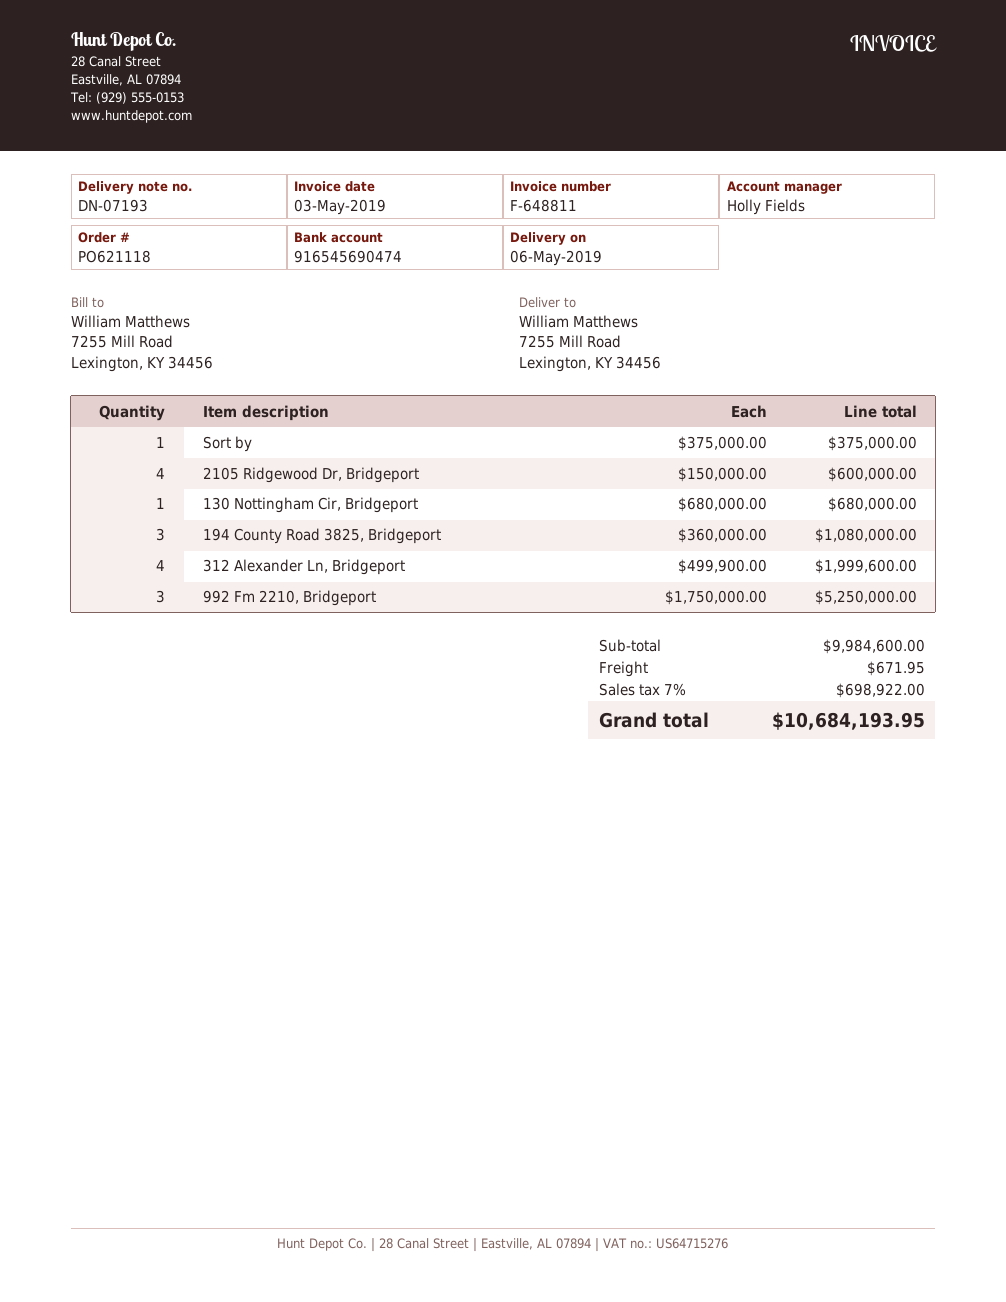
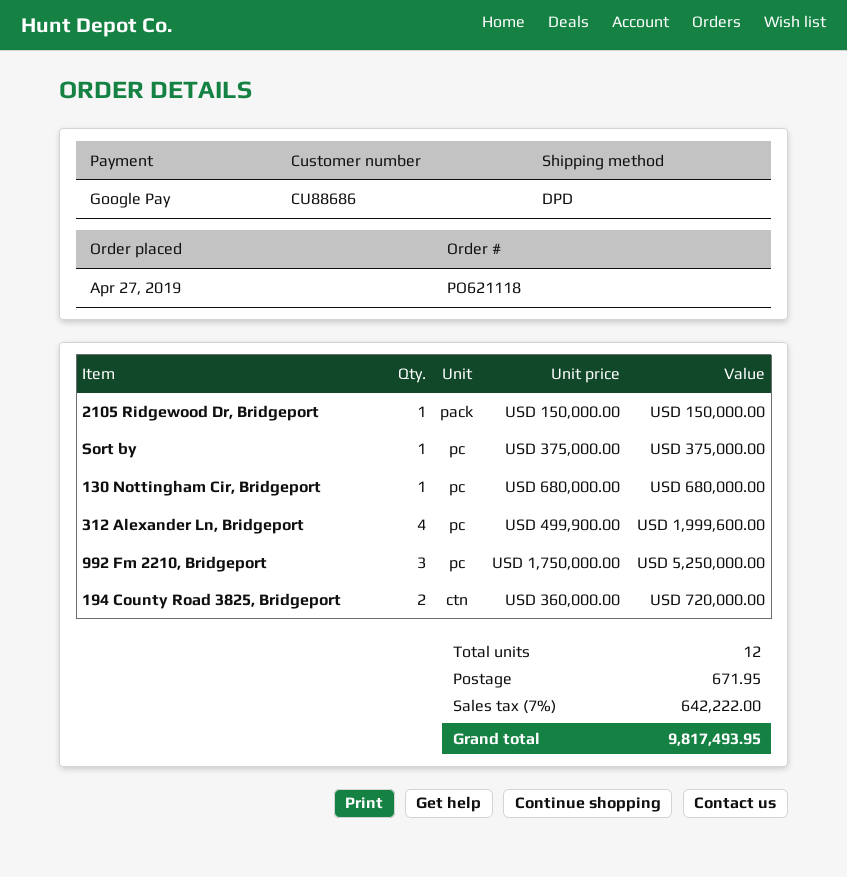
2105 Ridgewood Dr, Bridgeport: 4 x 150000.00 = 600000.00 -> 1 x 150000.00 = 150000.00
194 County Road 3825, Bridgeport: 3 x 360000.00 = 1080000.00 -> 2 x 360000.00 = 720000.00
tax: 7% = 698922.00 -> 7% = 642222.00
total: 10684193.95 -> 9817493.95

